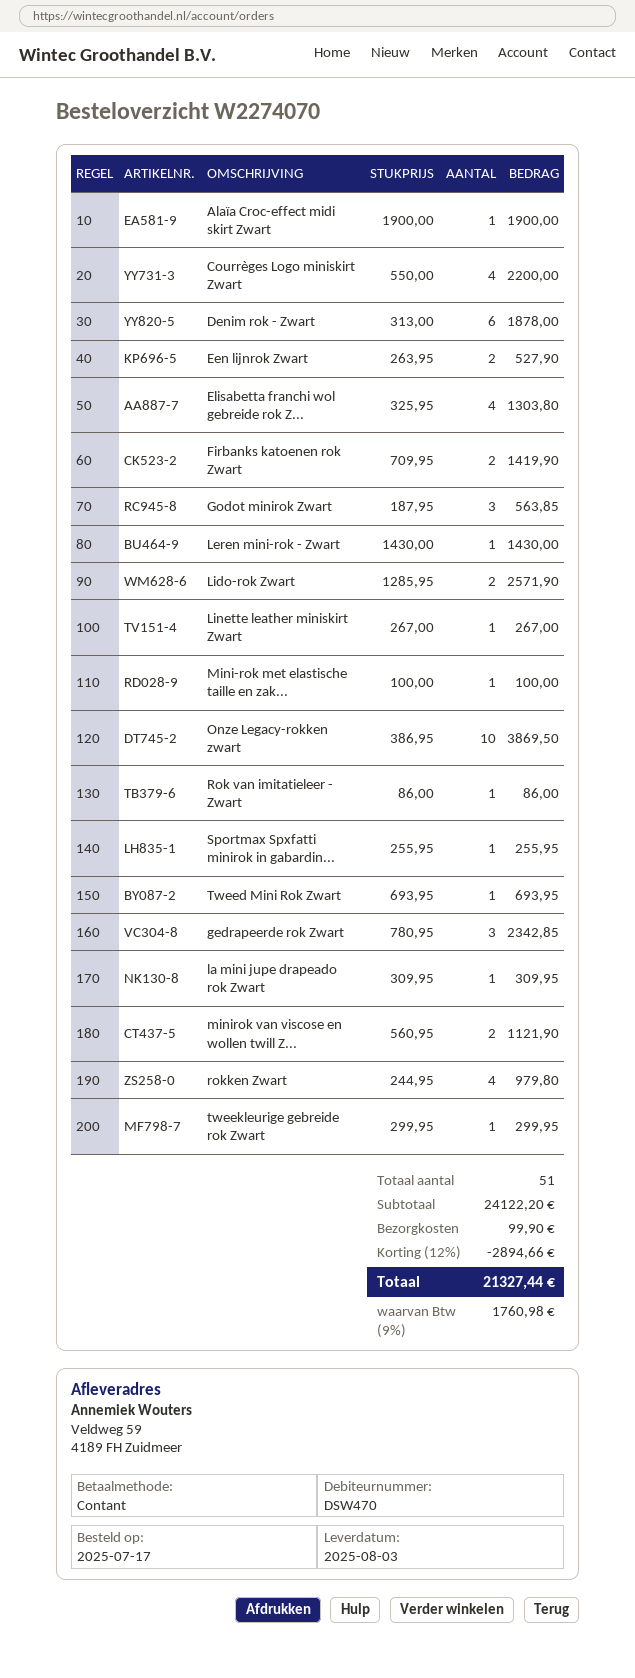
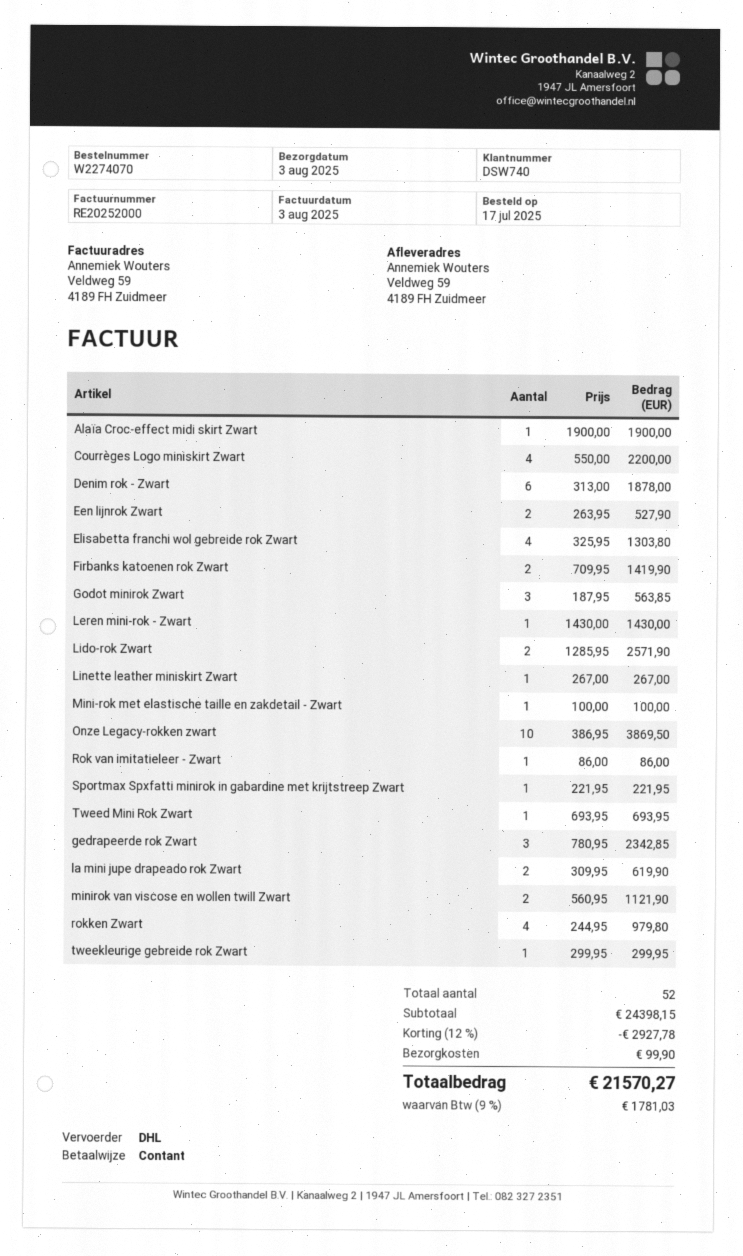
customer number: DSW470 -> DSW740
Sportmax Spxfatti minirok in gabardin...: 1 x 255.95 = 255.95 -> 1 x 221.95 = 221.95
la mini jupe drapeado rok Zwart: 1 x 309.95 = 309.95 -> 2 x 309.95 = 619.90
total quantity: 51 -> 52
subtotal: 24122.20 -> 24398.15
discount: 12% = 2894.66 -> 12% = 2927.78
tax: 9% = 1760.98 -> 9% = 1781.03
total: 21327.44 -> 21570.27

